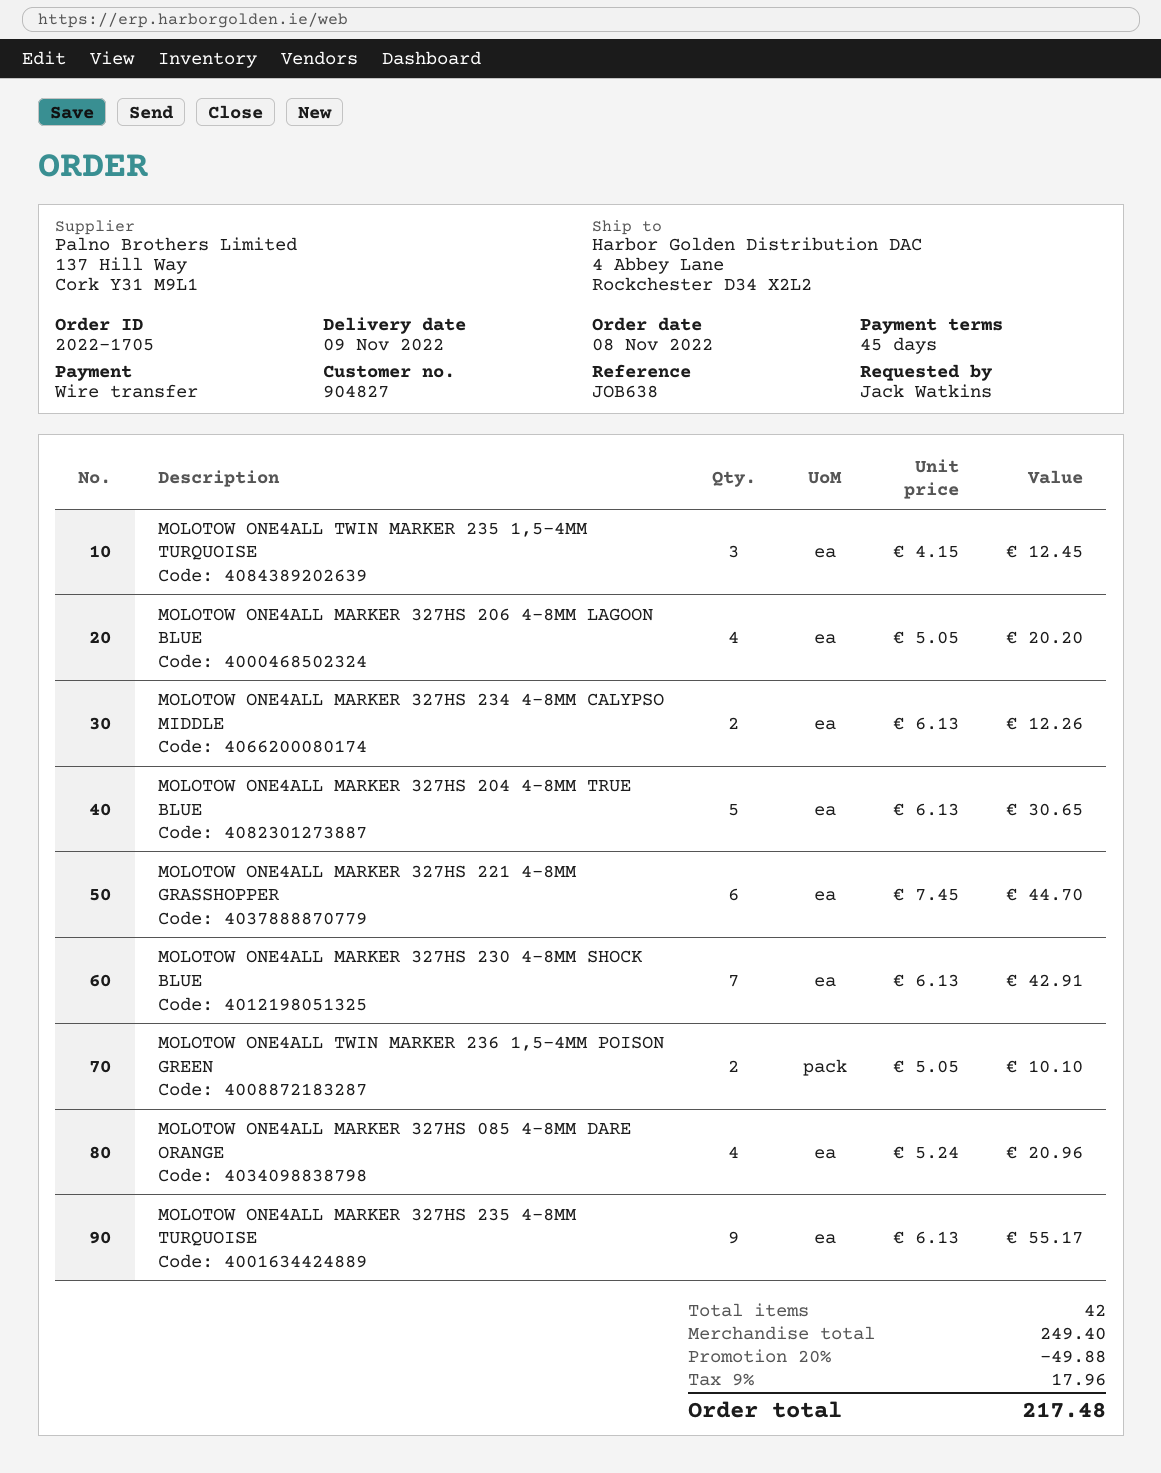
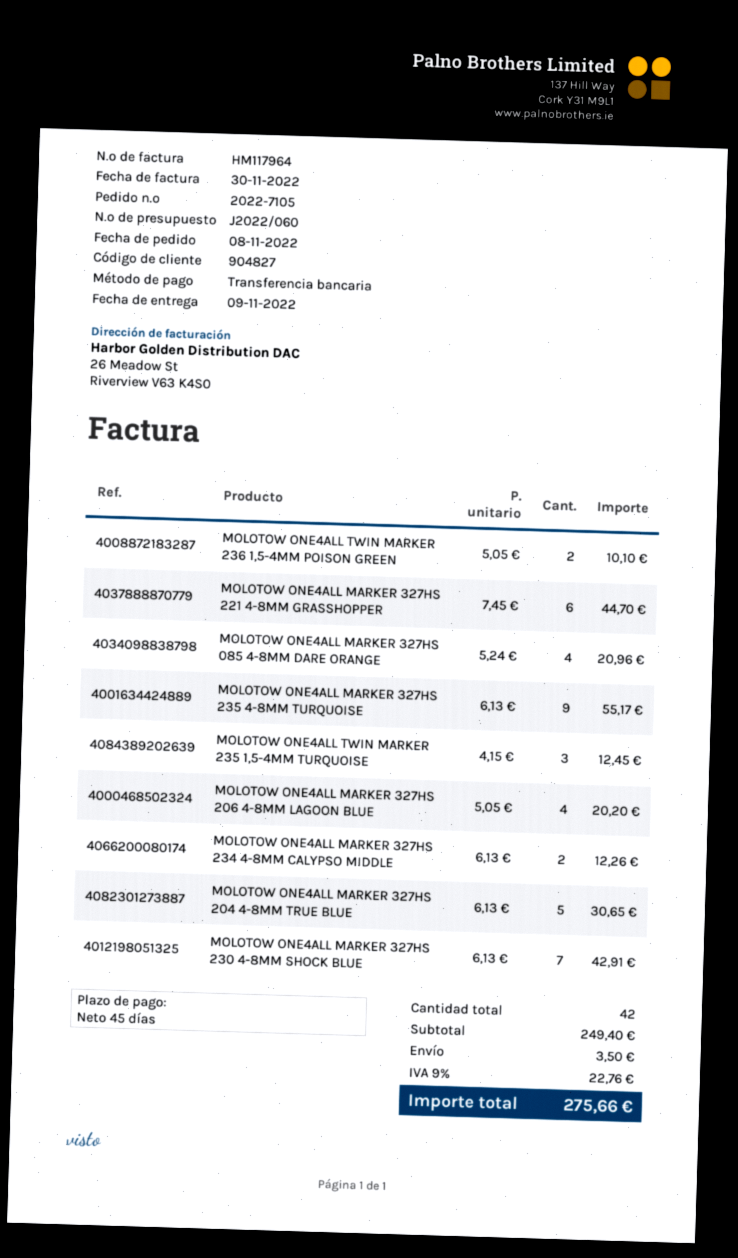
order number: 2022-1705 -> 2022-7105
discount: 20% = 49.88 -> none
shipping: none -> 3.50
tax: 9% = 17.96 -> 9% = 22.76
total: 217.48 -> 275.66

